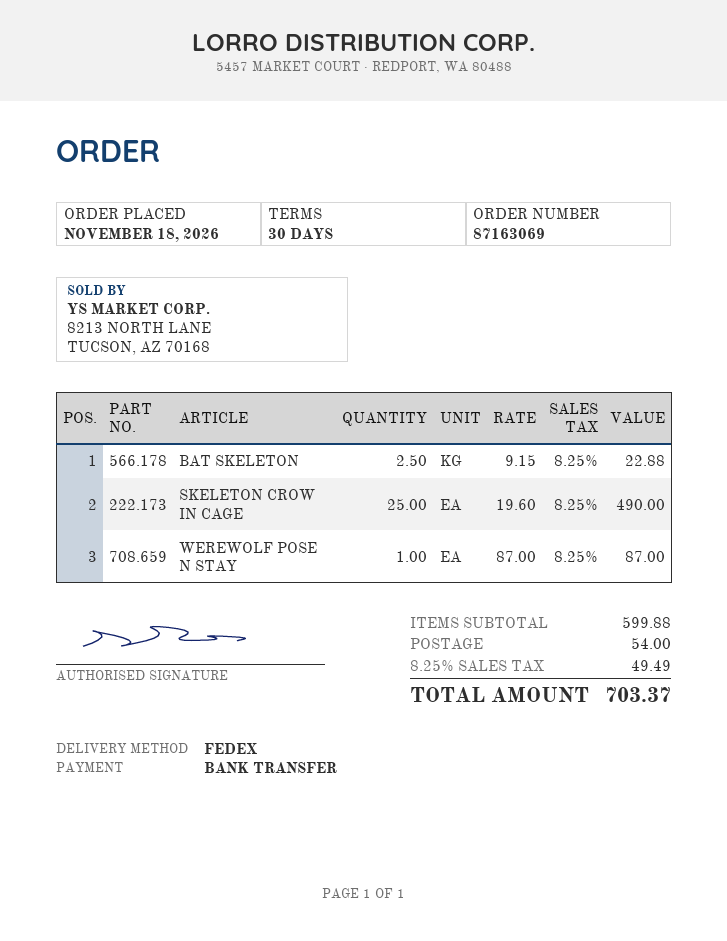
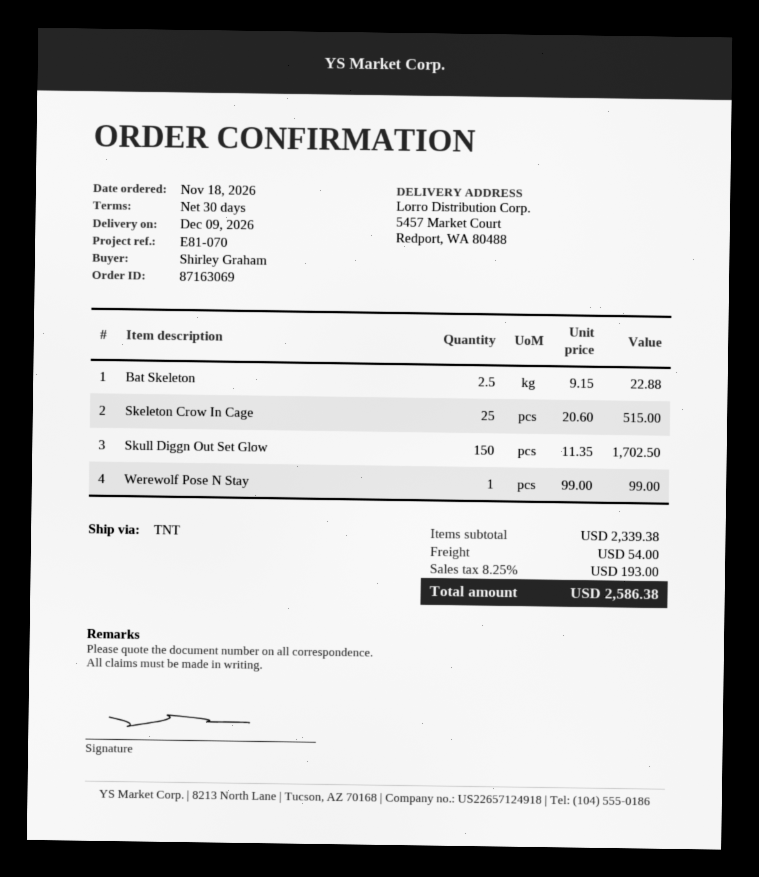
shipping method: FedEx -> TNT
SKELETON CROW IN CAGE: 25 x 19.60 = 490.00 -> 25 x 20.60 = 515.00
WEREWOLF POSE N STAY: 1 x 87.00 = 87.00 -> 1 x 99.00 = 99.00
Skull Diggn Out Set Glow: none -> 150 x 11.35 = 1702.50
subtotal: 599.88 -> 2339.38
tax: 8.25% = 49.49 -> 8.25% = 193.00
total: 703.37 -> 2586.38

